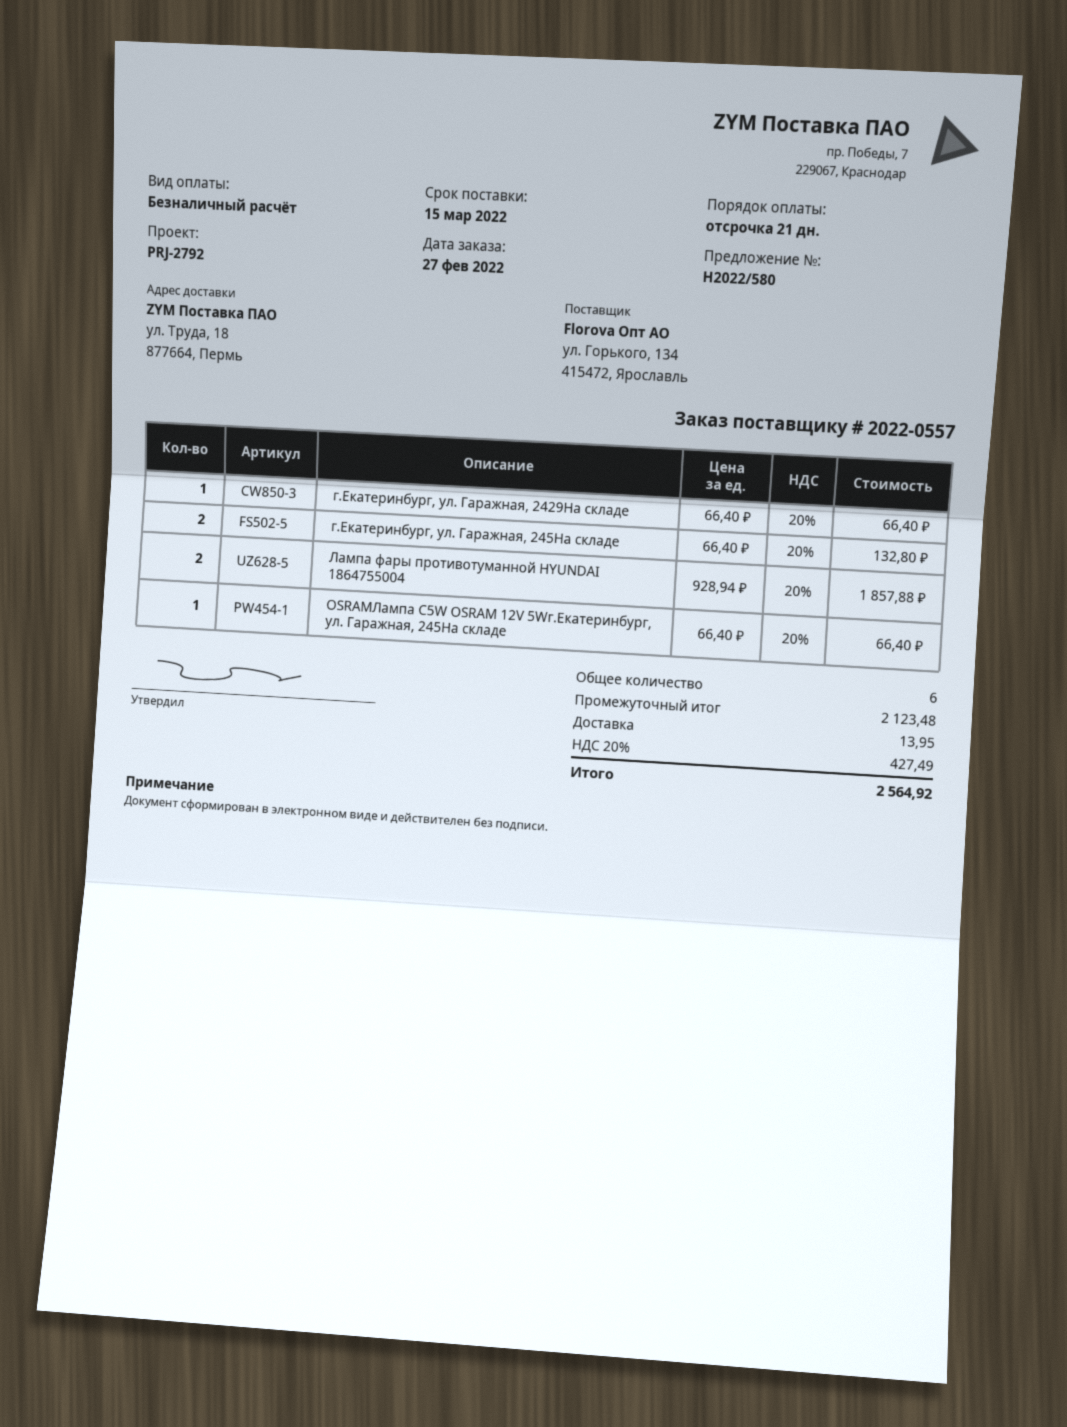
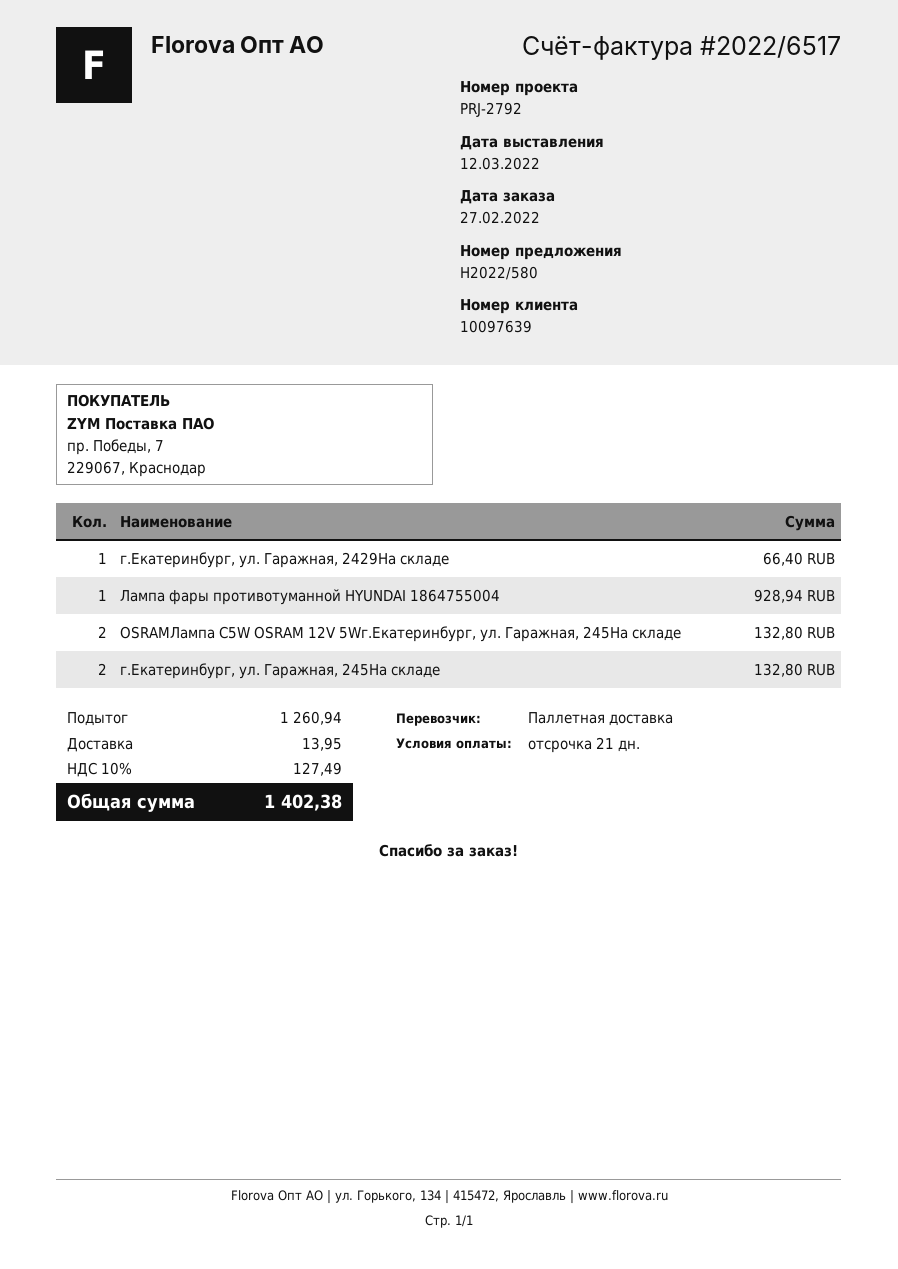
Лампа фары противотуманной HYUNDAI 1864755004: 2 for 1857.88 -> 1 for 928.94
OSRAMЛампа C5W OSRAM 12V 5Wг.Екатеринбург, ул. Гаражная, 245На складе: 1 for 66.40 -> 2 for 132.80
subtotal: 2123.48 -> 1260.94
tax: 20% = 427.49 -> 10% = 127.49
total: 2564.92 -> 1402.38

